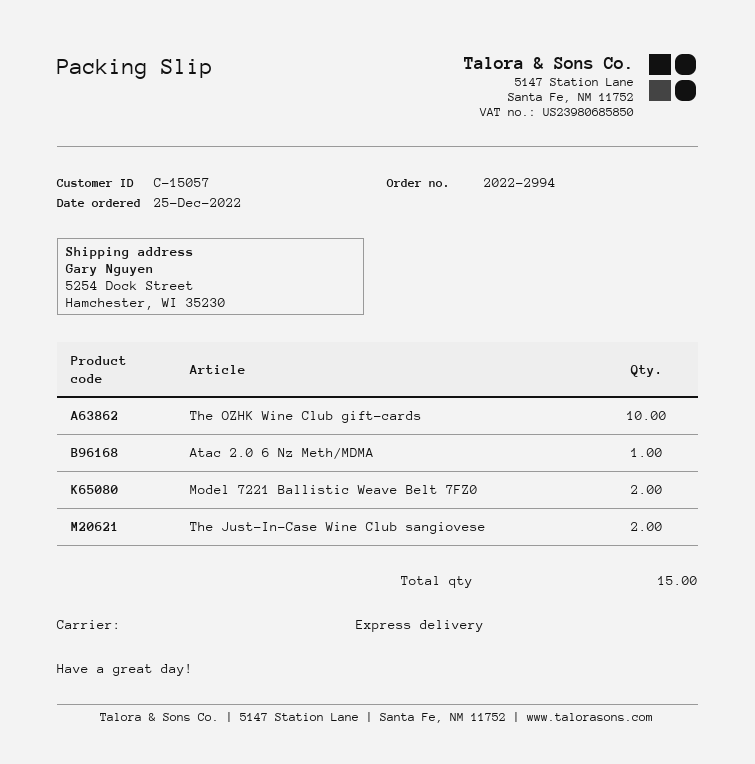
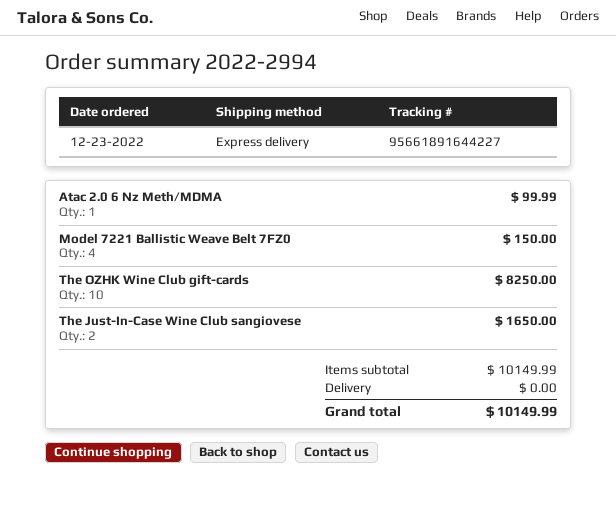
order date: 2022-12-25 -> 2022-12-23
Model 7221 Ballistic Weave Belt 7FZ0: 2 -> 4

